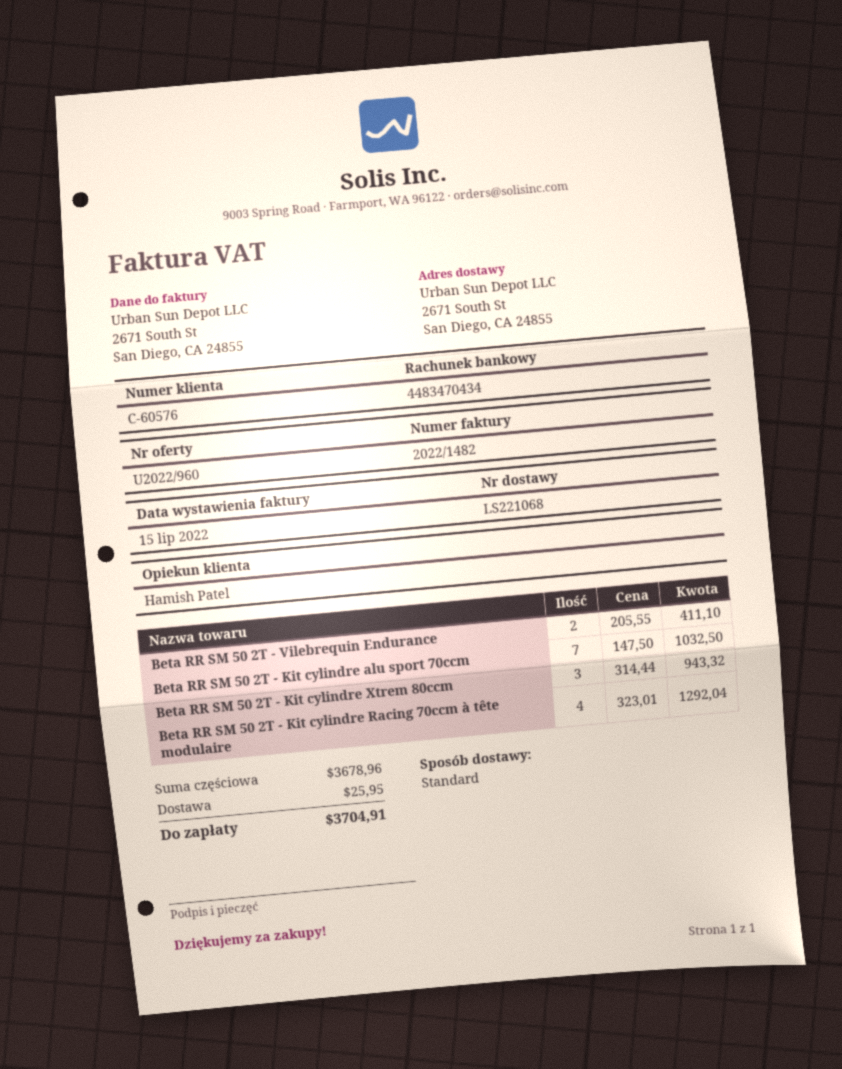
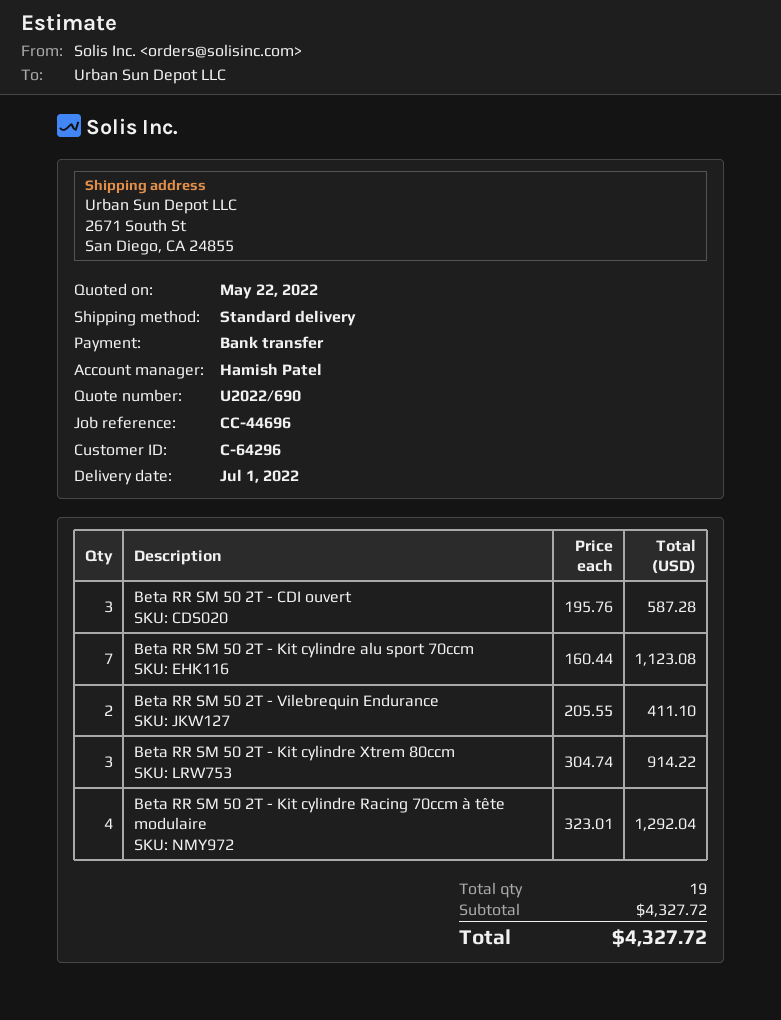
quote number: U2022/960 -> U2022/690
customer number: C-60576 -> C-64296
Beta RR SM 50 2T - Kit cylindre alu sport 70ccm: 7 x 147.50 = 1032.50 -> 7 x 160.44 = 1123.08
Beta RR SM 50 2T - Kit cylindre Xtrem 80ccm: 3 x 314.44 = 943.32 -> 3 x 304.74 = 914.22
Beta RR SM 50 2T - CDI ouvert: none -> 3 x 195.76 = 587.28
subtotal: 3678.96 -> 4327.72
shipping: 25.95 -> none
total: 3704.91 -> 4327.72

